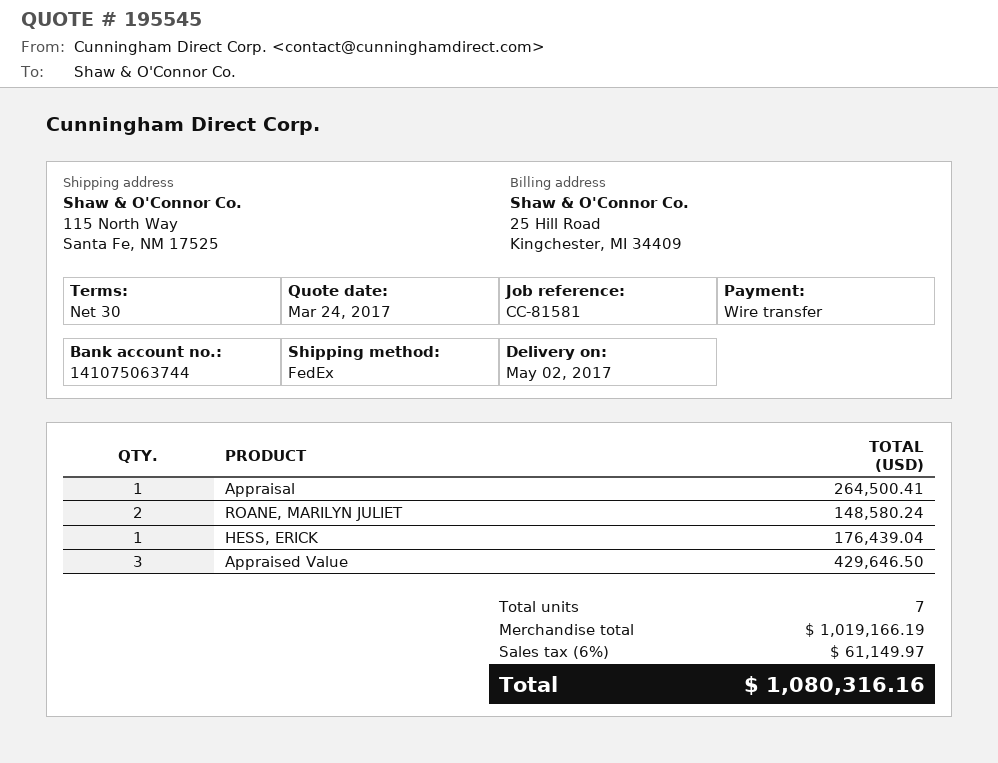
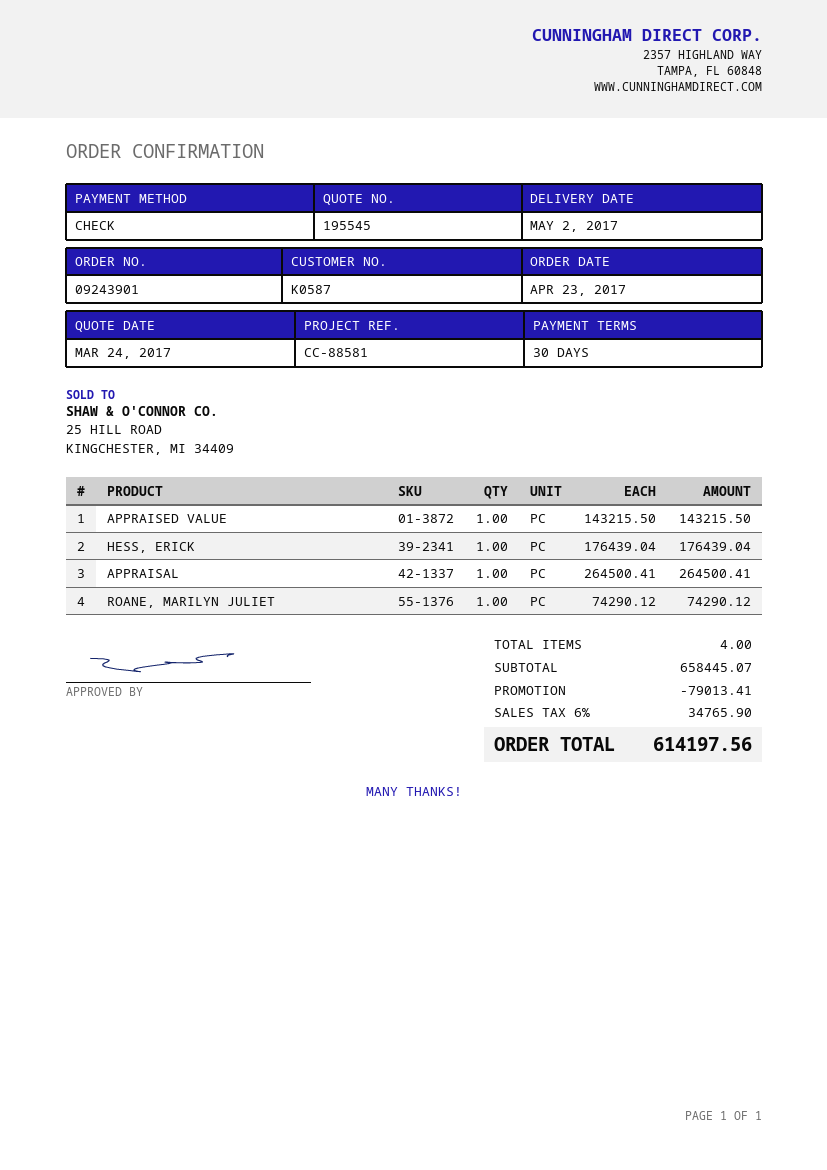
reference: CC-81581 -> CC-88581
payment method: bank transfer -> cheque
ROANE, MARILYN JULIET: 2 for 148580.24 -> 1 for 74290.12
Appraised Value: 3 for 429646.50 -> 1 for 143215.50
total quantity: 7 -> 4
subtotal: 1019166.19 -> 658445.07
discount: none -> 79013.41
tax: 6% = 61149.97 -> 6% = 34765.90
total: 1080316.16 -> 614197.56

